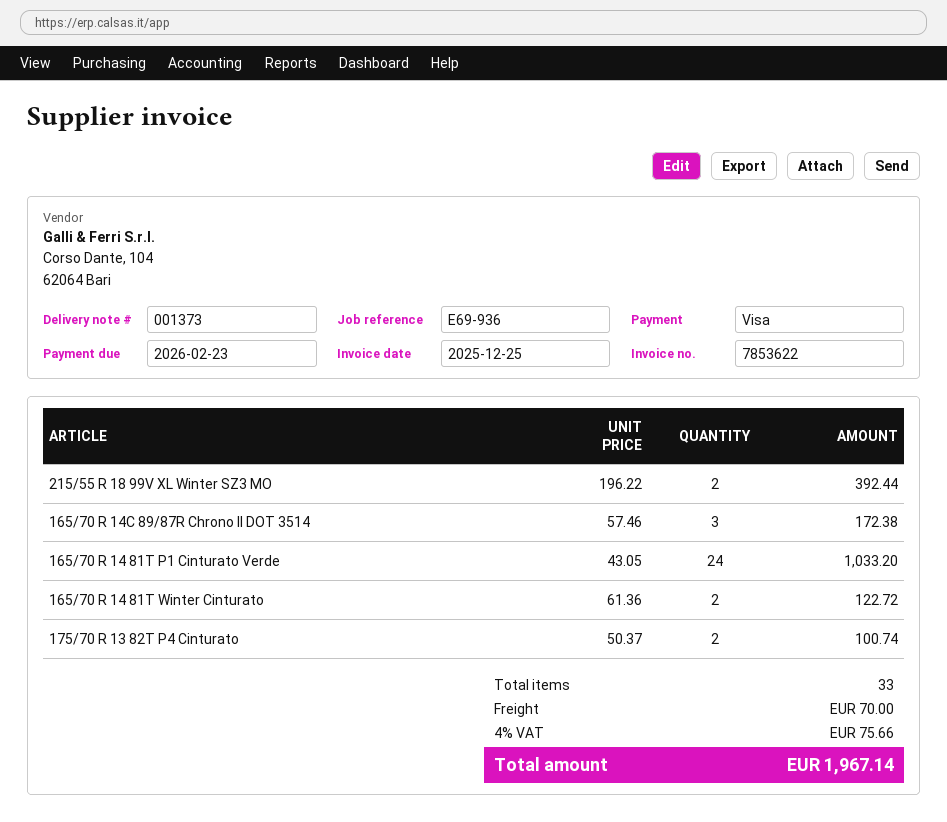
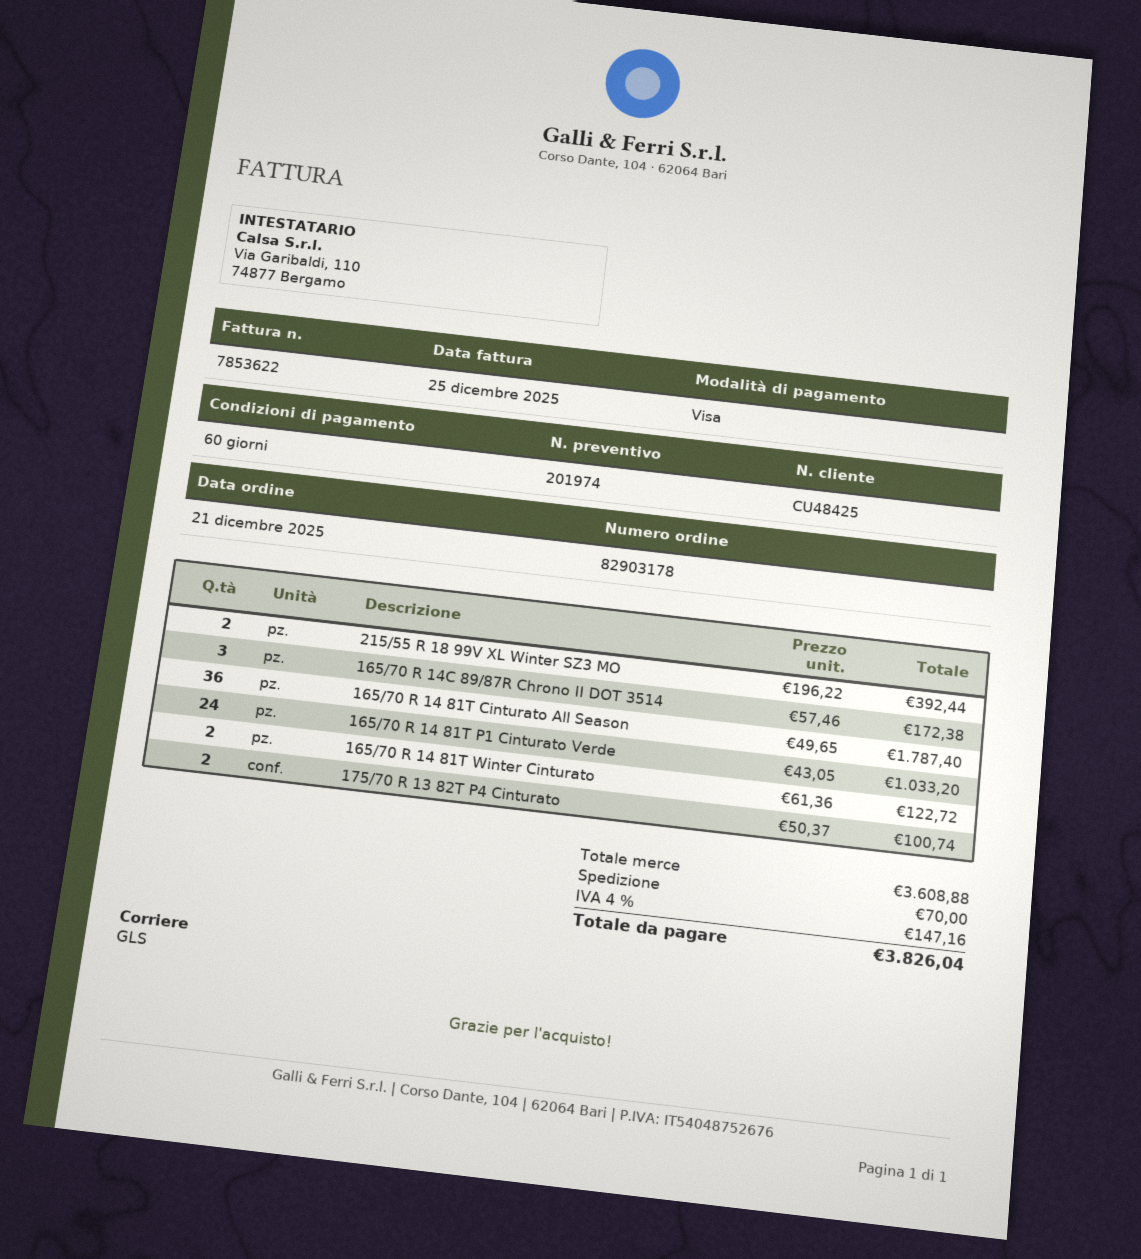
165/70 R 14 81T Cinturato All Season: none -> 36 x 49.65 = 1787.40
tax: 4% = 75.66 -> 4% = 147.16
total: 1967.14 -> 3826.04

